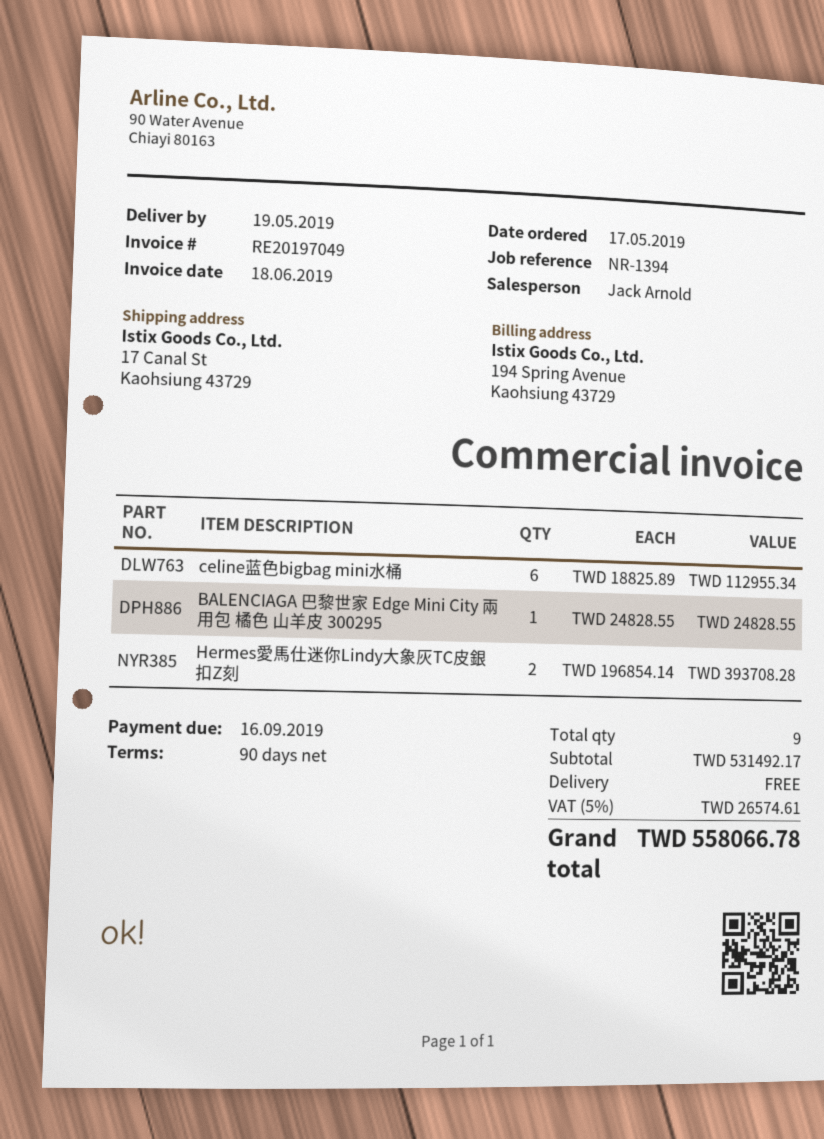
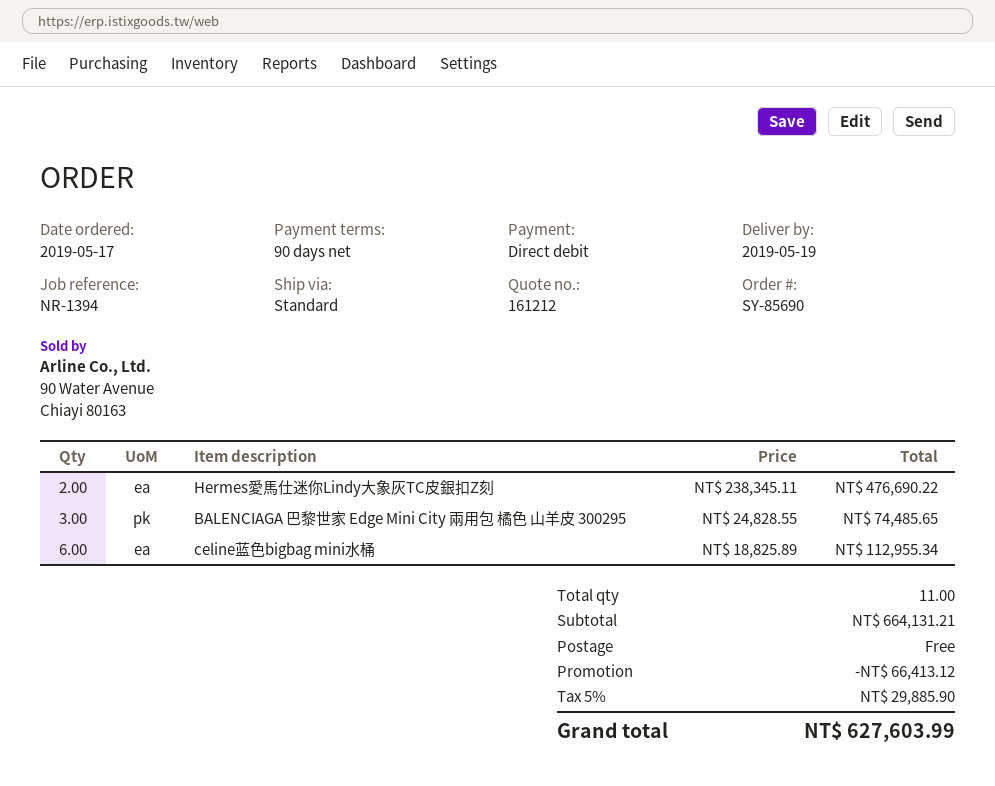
BALENCIAGA 巴黎世家 Edge Mini City 兩用包 橘色 山羊皮 300295: 1 x 24828.55 = 24828.55 -> 3 x 24828.55 = 74485.65
Hermes愛馬仕迷你Lindy大象灰TC皮銀扣Z刻: 2 x 196854.14 = 393708.28 -> 2 x 238345.11 = 476690.22
total quantity: 9 -> 11
subtotal: 531492.17 -> 664131.21
discount: none -> 66413.12
tax: 5% = 26574.61 -> 5% = 29885.90
total: 558066.78 -> 627603.99

